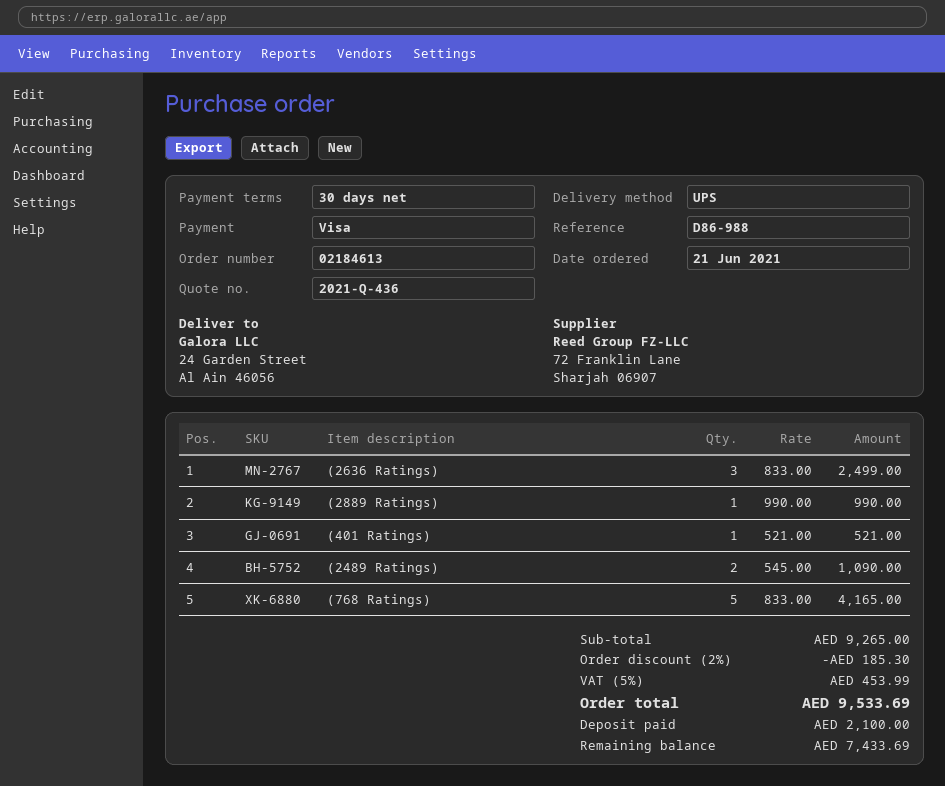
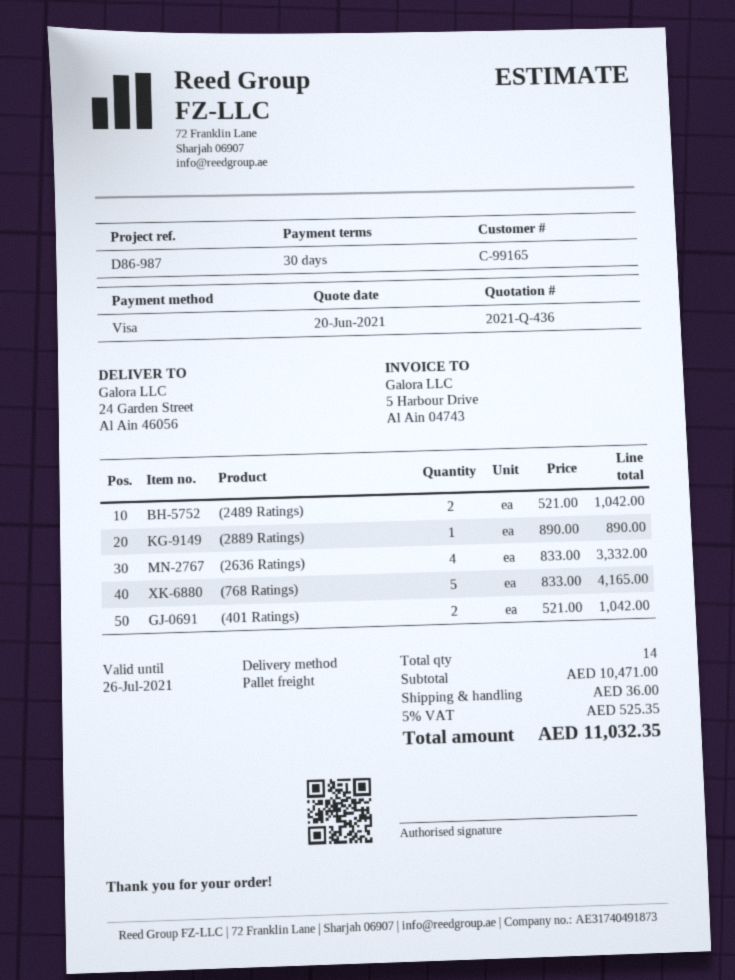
reference: D86-988 -> D86-987
shipping method: UPS -> pallet freight
(2636 Ratings): 3 x 833.00 = 2499.00 -> 4 x 833.00 = 3332.00
(2889 Ratings): 1 x 990.00 = 990.00 -> 1 x 890.00 = 890.00
(401 Ratings): 1 x 521.00 = 521.00 -> 2 x 521.00 = 1042.00
(2489 Ratings): 2 x 545.00 = 1090.00 -> 2 x 521.00 = 1042.00
subtotal: 9265.00 -> 10471.00
discount: 2% = 185.30 -> none
shipping: none -> 36.00
tax: 5% = 453.99 -> 5% = 525.35
total: 9533.69 -> 11032.35

